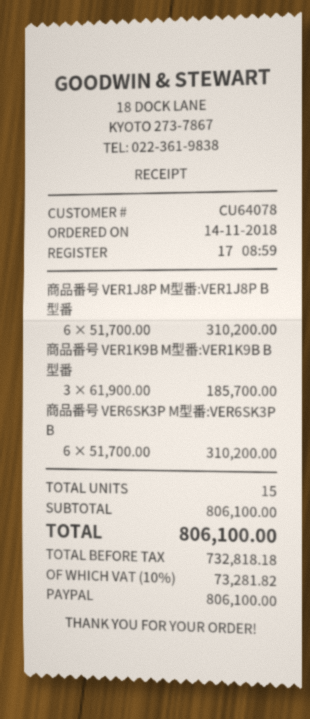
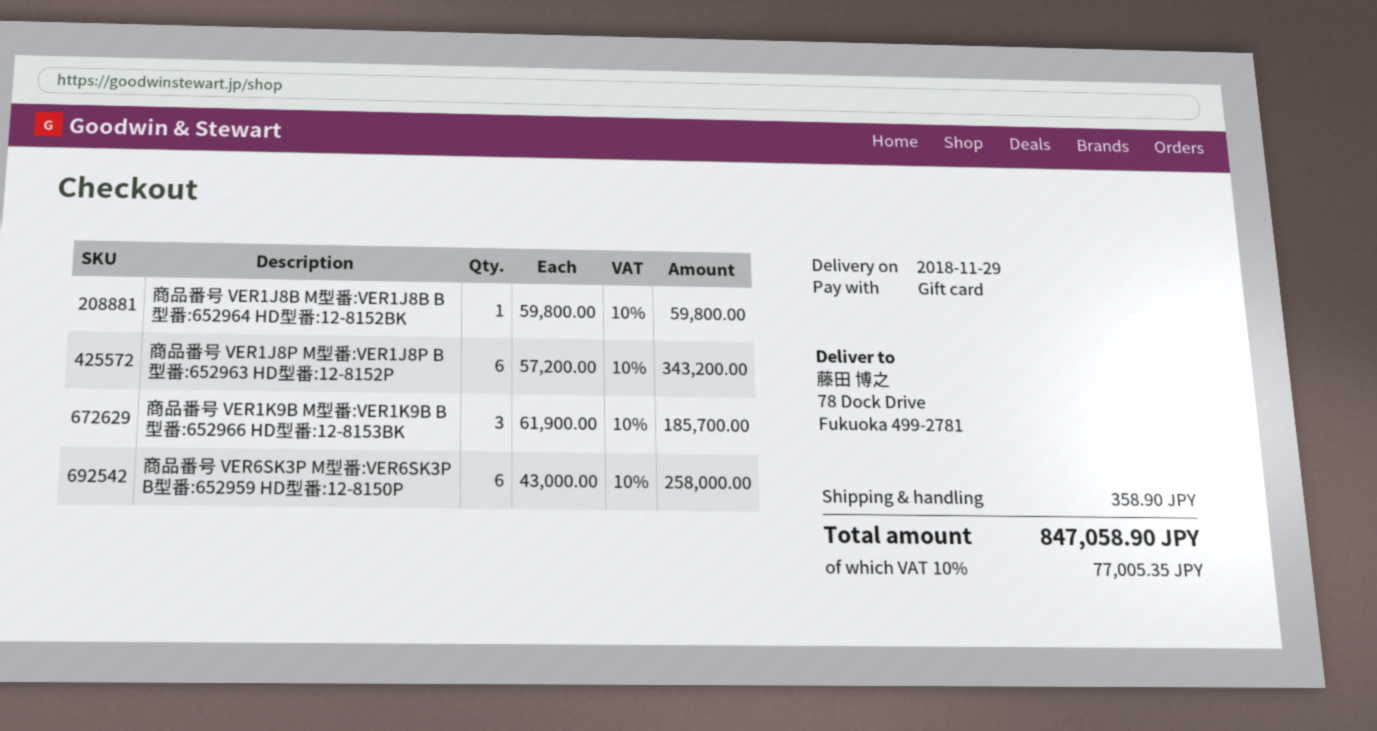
payment method: PayPal -> gift card
商品番号 VER1J8P M型番:VER1J8P B型番: 6 x 51700.00 = 310200.00 -> 6 x 57200.00 = 343200.00
商品番号 VER6SK3P M型番:VER6SK3P B: 6 x 51700.00 = 310200.00 -> 6 x 43000.00 = 258000.00
商品番号 VER1J8B M型番:VER1J8B B型番:652964 HD型番:12-8152BK: none -> 1 x 59800.00 = 59800.00
shipping: none -> 358.90
tax: 10% = 73281.82 -> 10% = 77005.35
total: 806100.00 -> 847058.90

